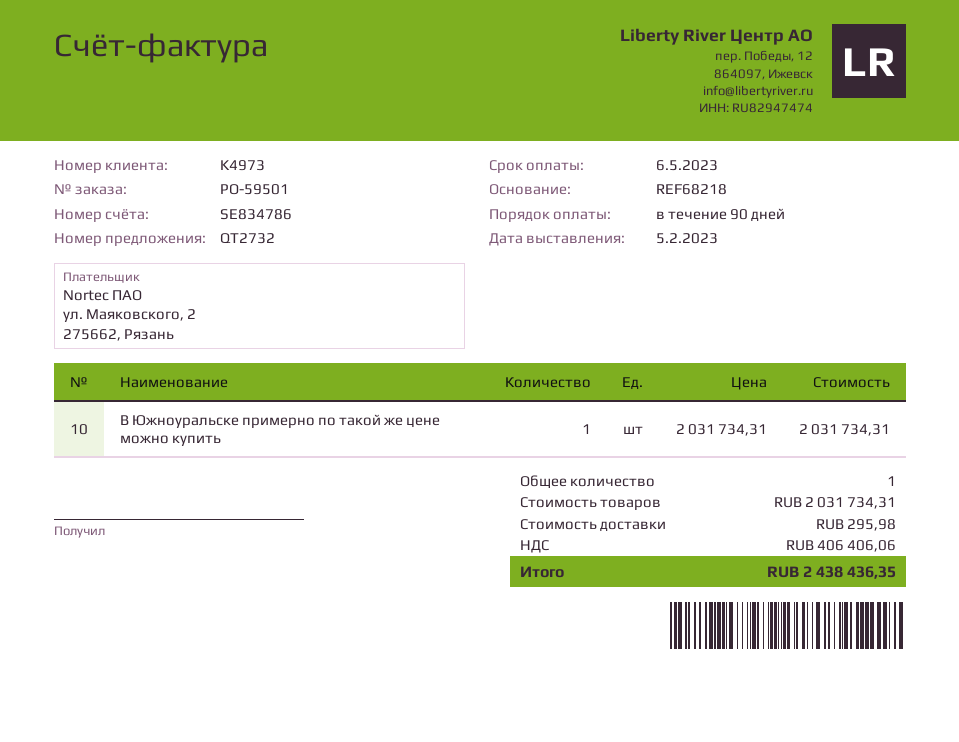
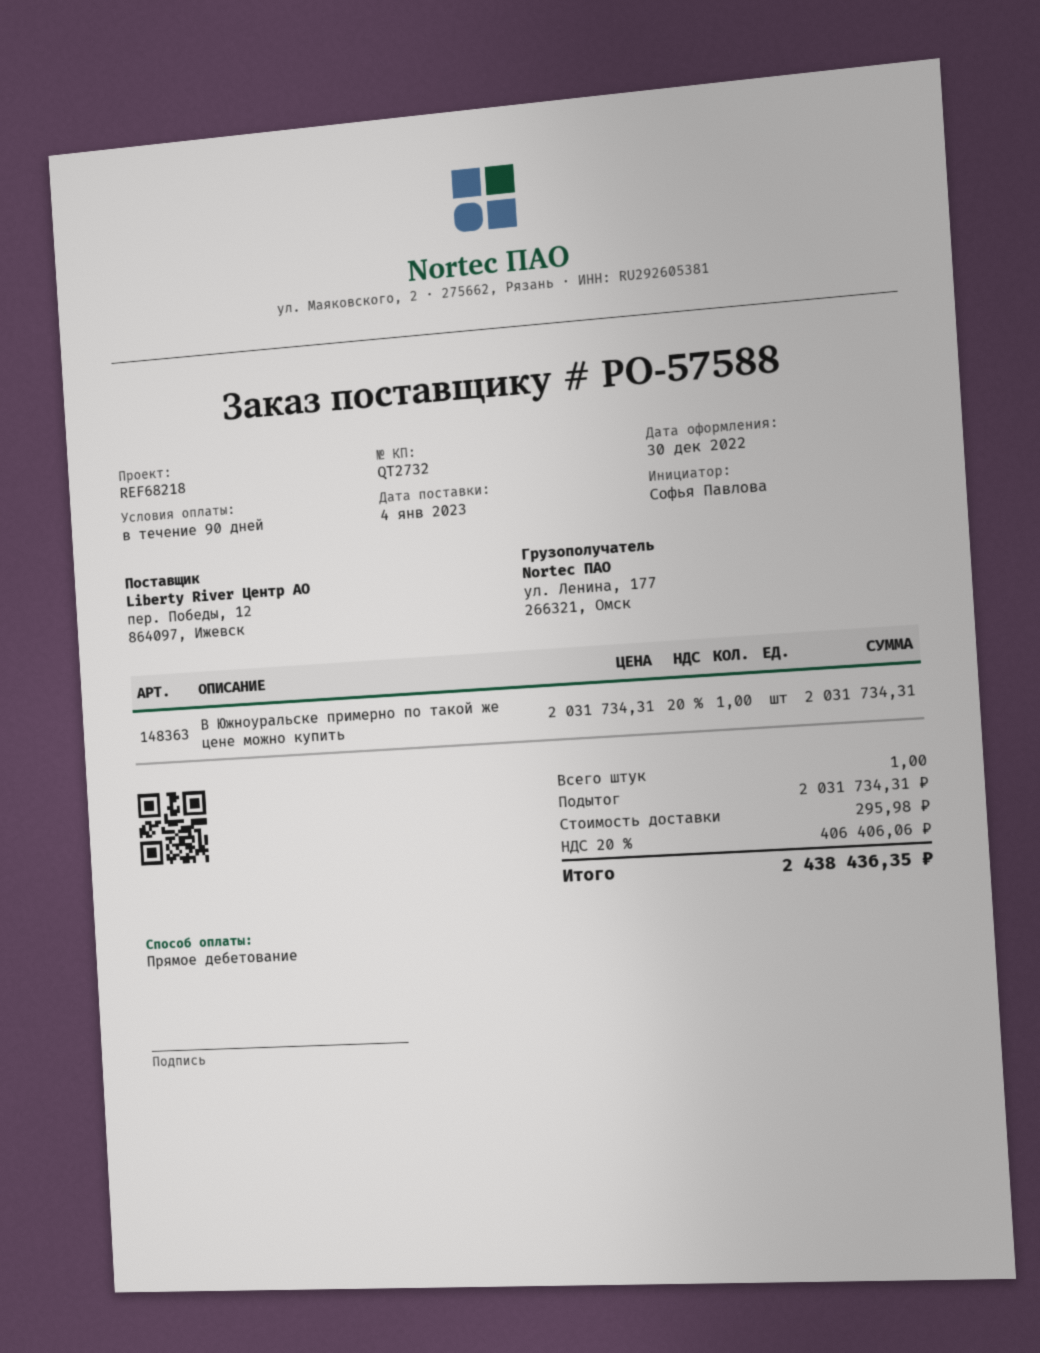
order number: PO-59501 -> PO-57588

